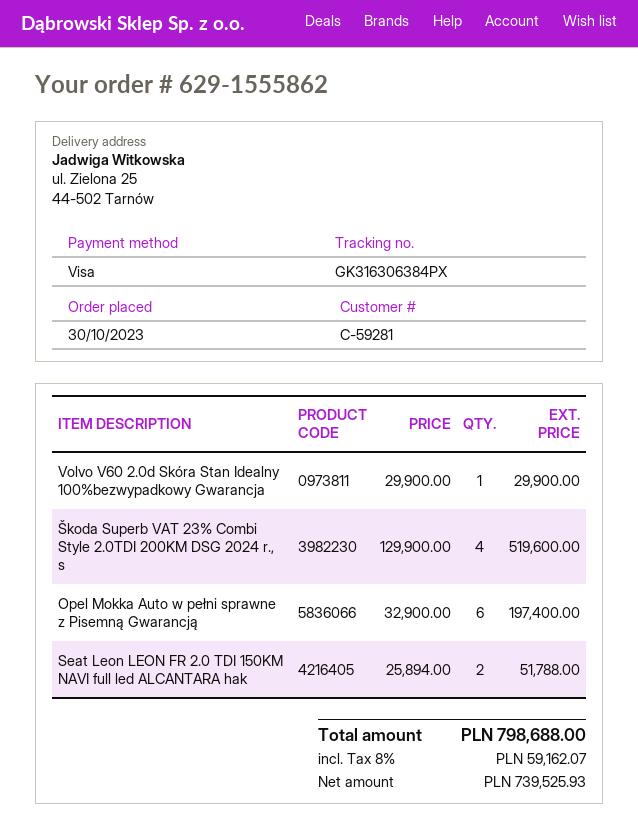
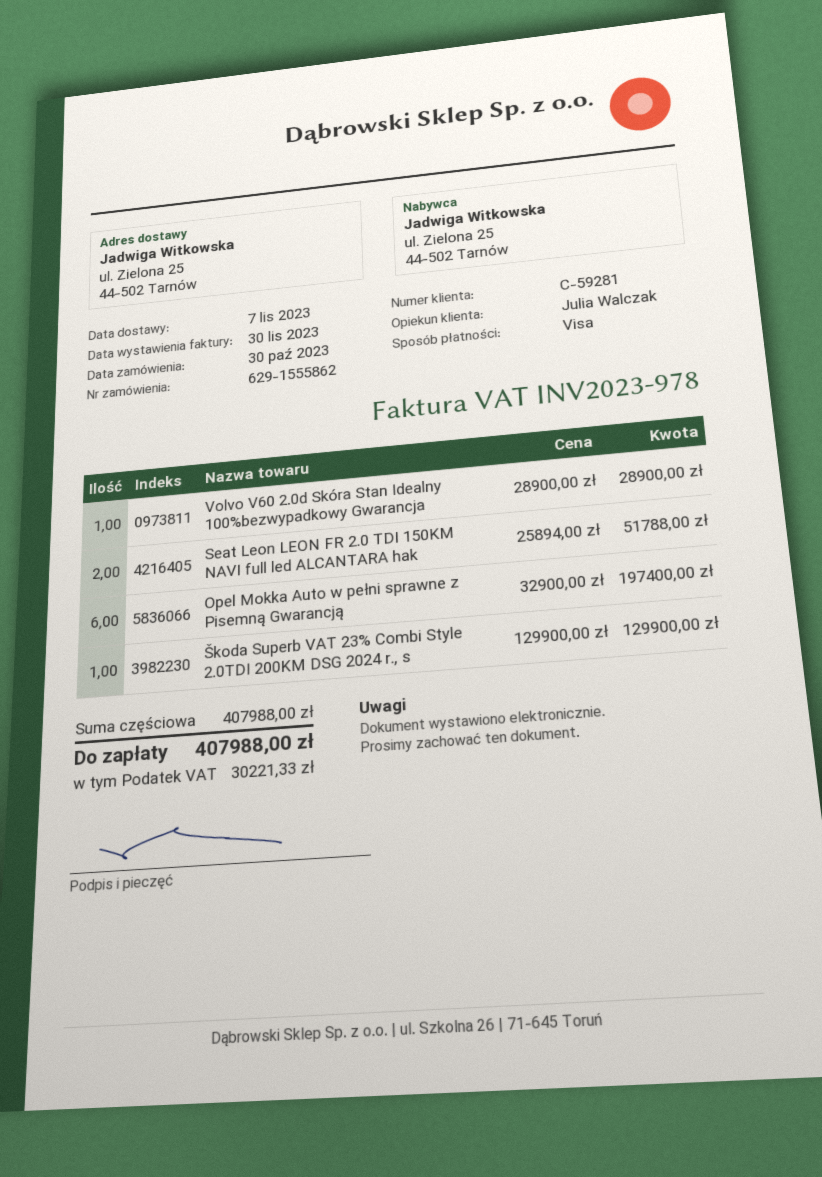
Volvo V60 2.0d Skóra Stan Idealny 100%bezwypadkowy Gwarancja: 1 x 29900.00 = 29900.00 -> 1 x 28900.00 = 28900.00
Škoda Superb VAT 23% Combi Style 2.0TDI 200KM DSG 2024 r., s: 4 x 129900.00 = 519600.00 -> 1 x 129900.00 = 129900.00
tax: 59162.07 -> 30221.33
total: 798688.00 -> 407988.00

